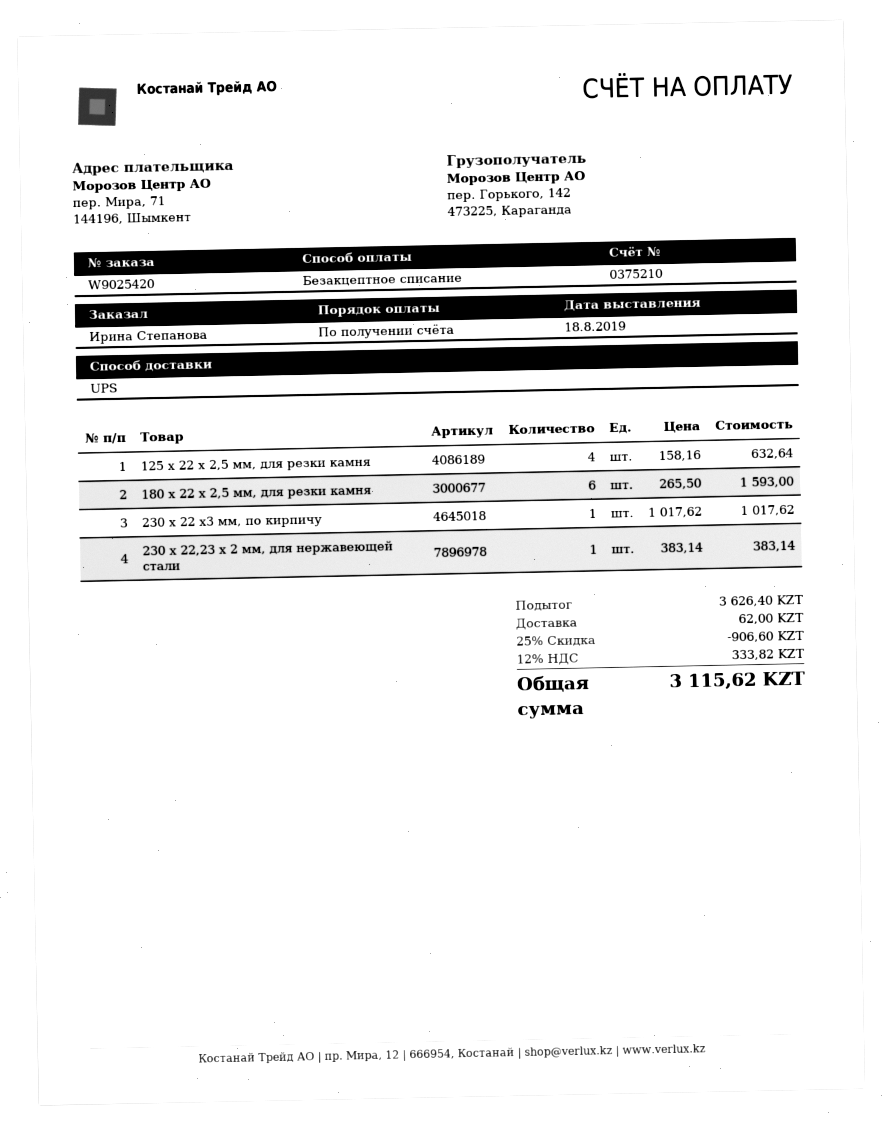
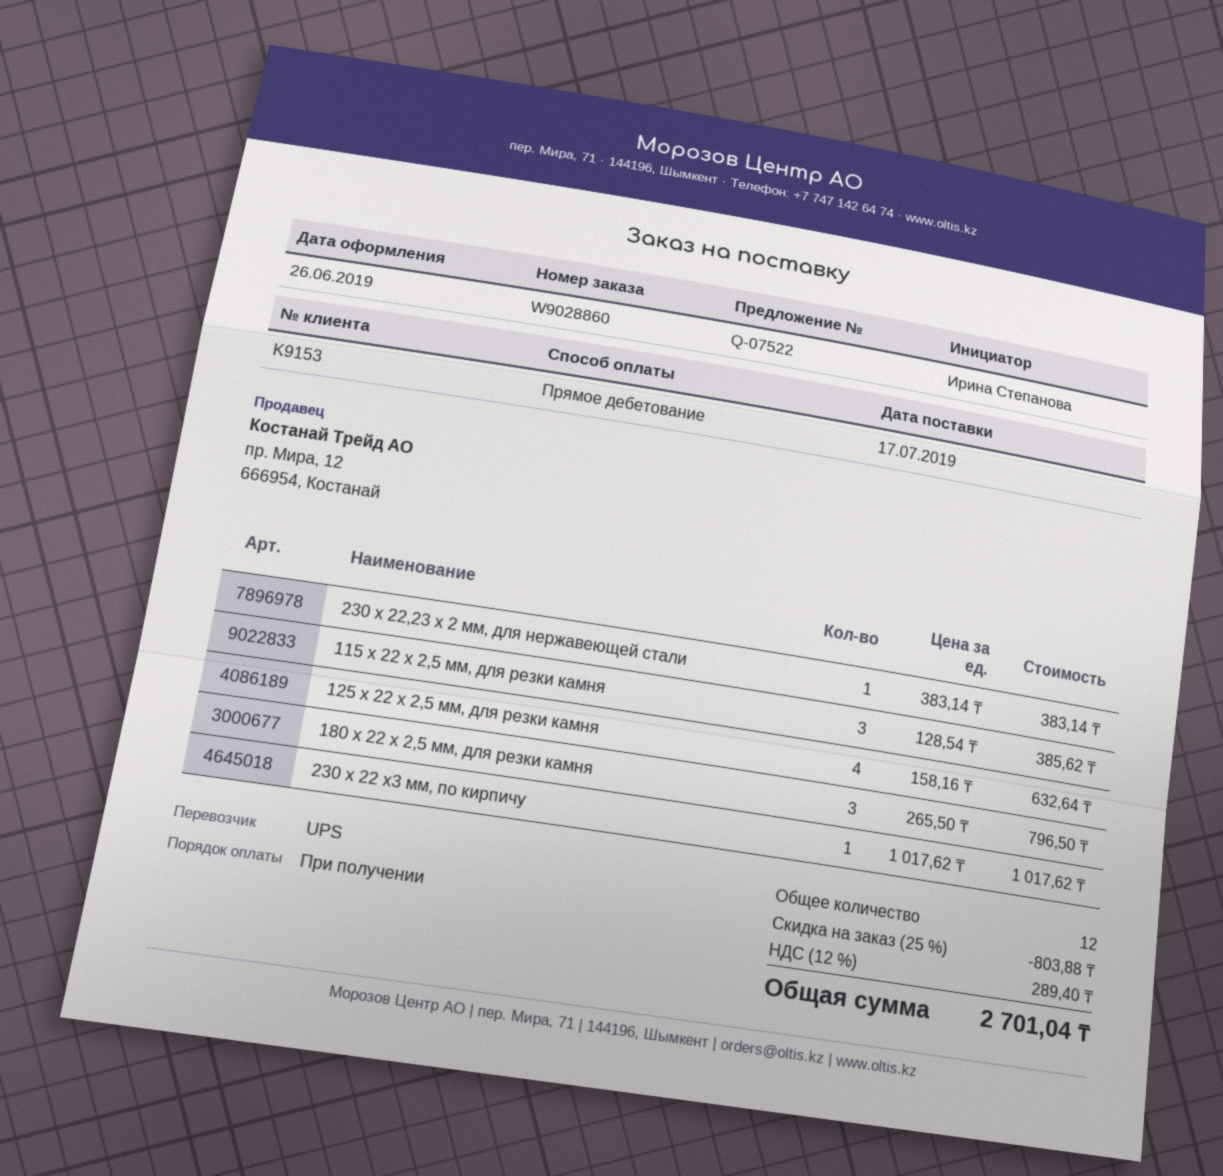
order number: W9025420 -> W9028860
180 х 22 х 2,5 мм, для резки камня: 6 x 265.50 = 1593.00 -> 3 x 265.50 = 796.50
115 х 22 х 2,5 мм, для резки камня: none -> 3 x 128.54 = 385.62
discount: 25% = 906.60 -> 25% = 803.88
shipping: 62.00 -> none
tax: 12% = 333.82 -> 12% = 289.40
total: 3115.62 -> 2701.04

